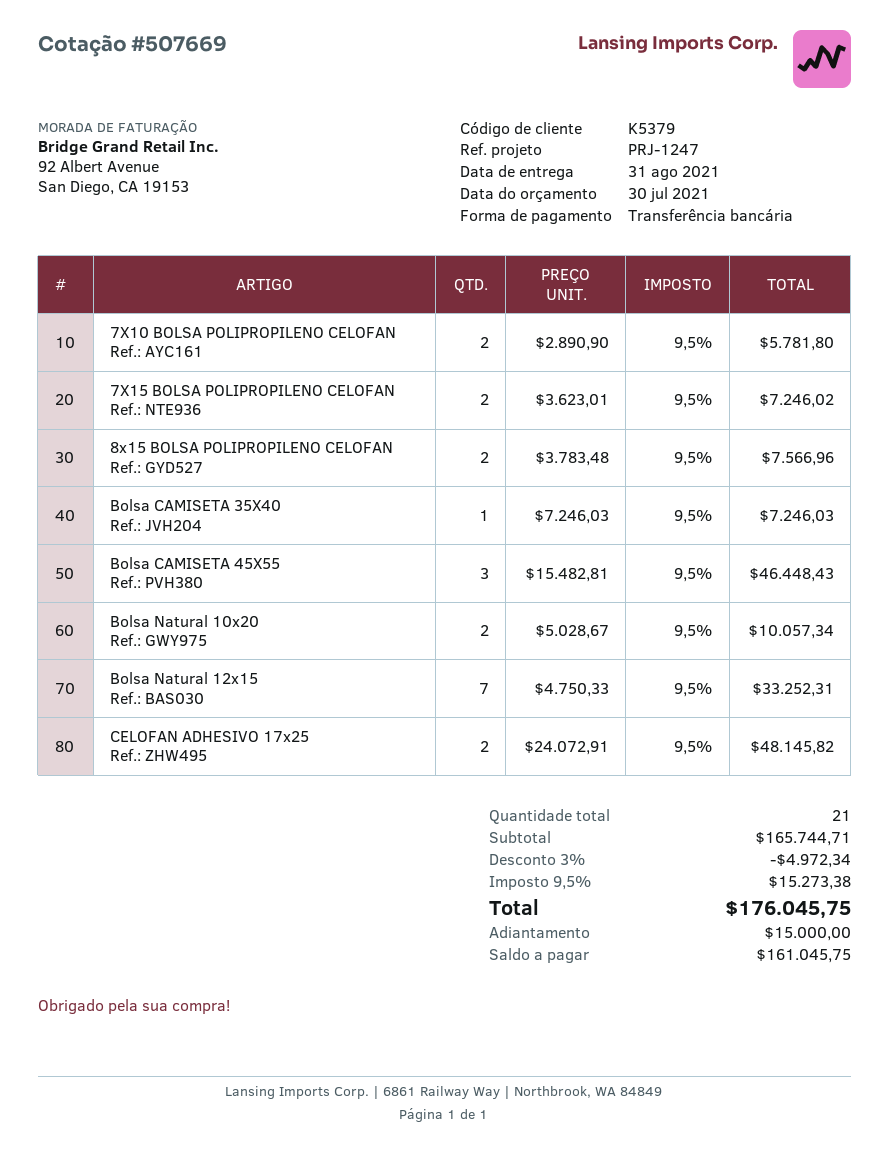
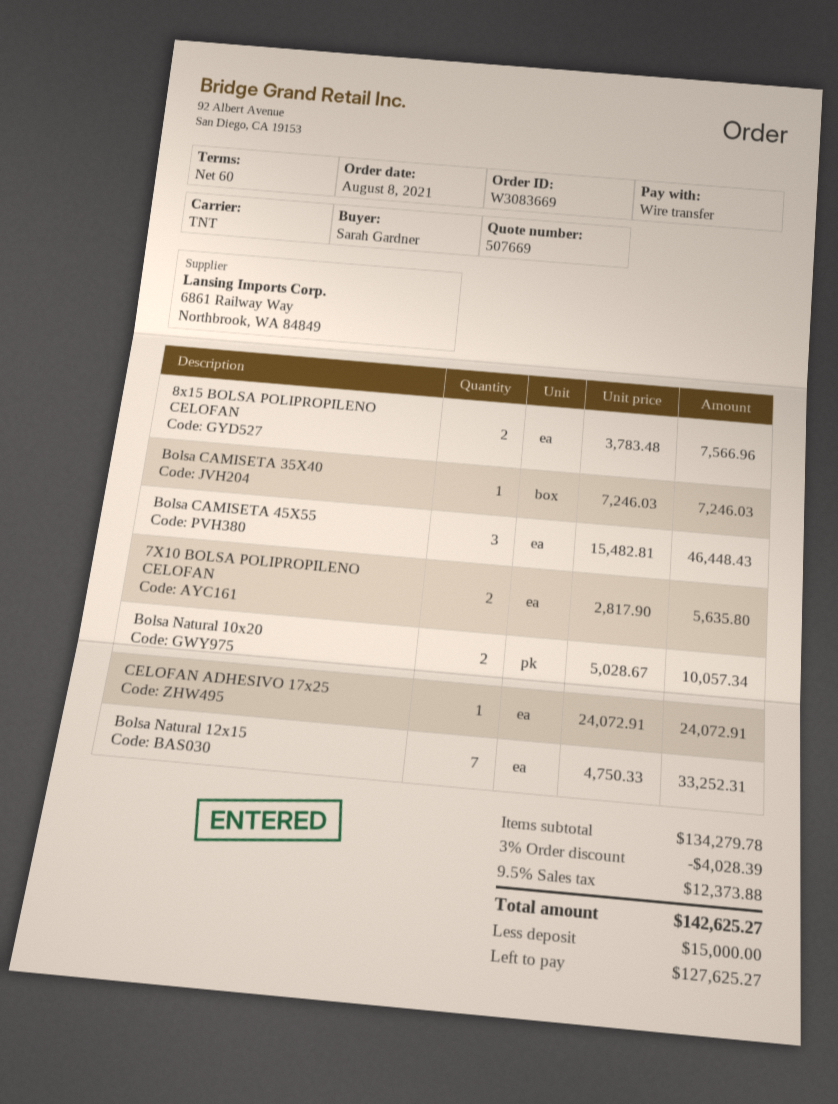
7X10 BOLSA POLIPROPILENO CELOFAN: 2 x 2890.90 = 5781.80 -> 2 x 2817.90 = 5635.80
7X15 BOLSA POLIPROPILENO CELOFAN: 2 x 3623.01 = 7246.02 -> none
CELOFAN ADHESIVO 17x25: 2 x 24072.91 = 48145.82 -> 1 x 24072.91 = 24072.91
subtotal: 165744.71 -> 134279.78
discount: 3% = 4972.34 -> 3% = 4028.39
tax: 9.5% = 15273.38 -> 9.5% = 12373.88
total: 176045.75 -> 142625.27
balance: 161045.75 -> 127625.27

